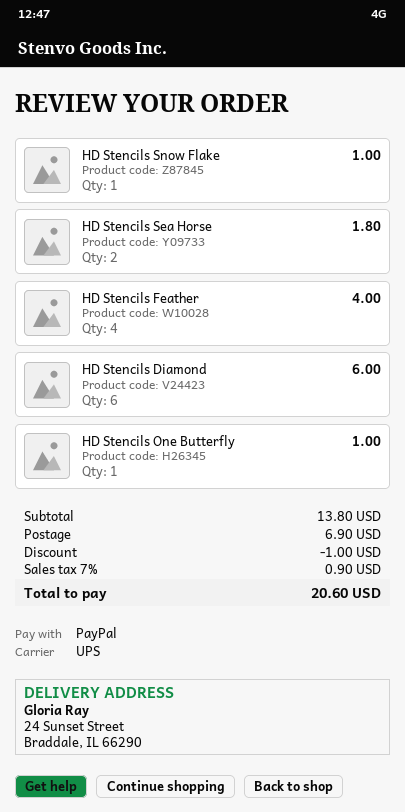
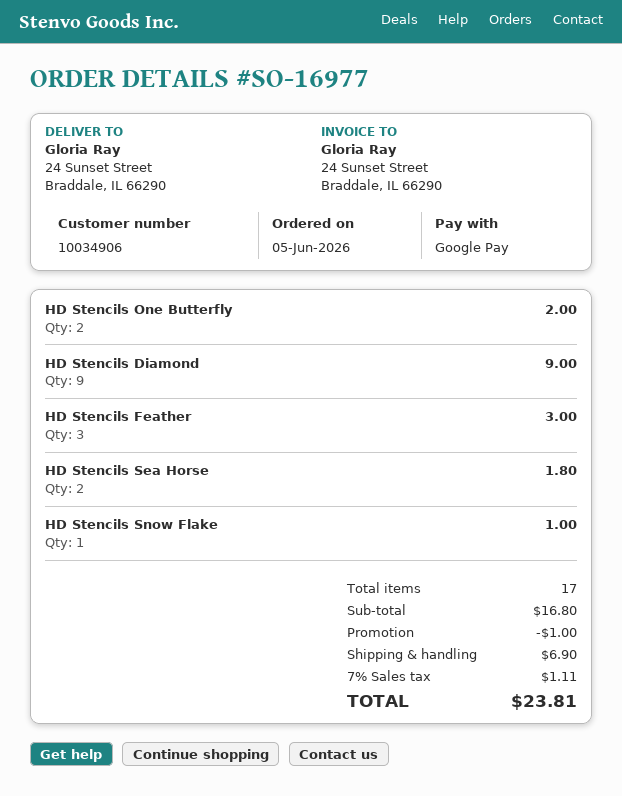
payment method: PayPal -> Google Pay
HD Stencils Feather: 4 for 4.00 -> 3 for 3.00
HD Stencils Diamond: 6 for 6.00 -> 9 for 9.00
HD Stencils One Butterfly: 1 for 1.00 -> 2 for 2.00
subtotal: 13.80 -> 16.80
tax: 7% = 0.90 -> 7% = 1.11
total: 20.60 -> 23.81

